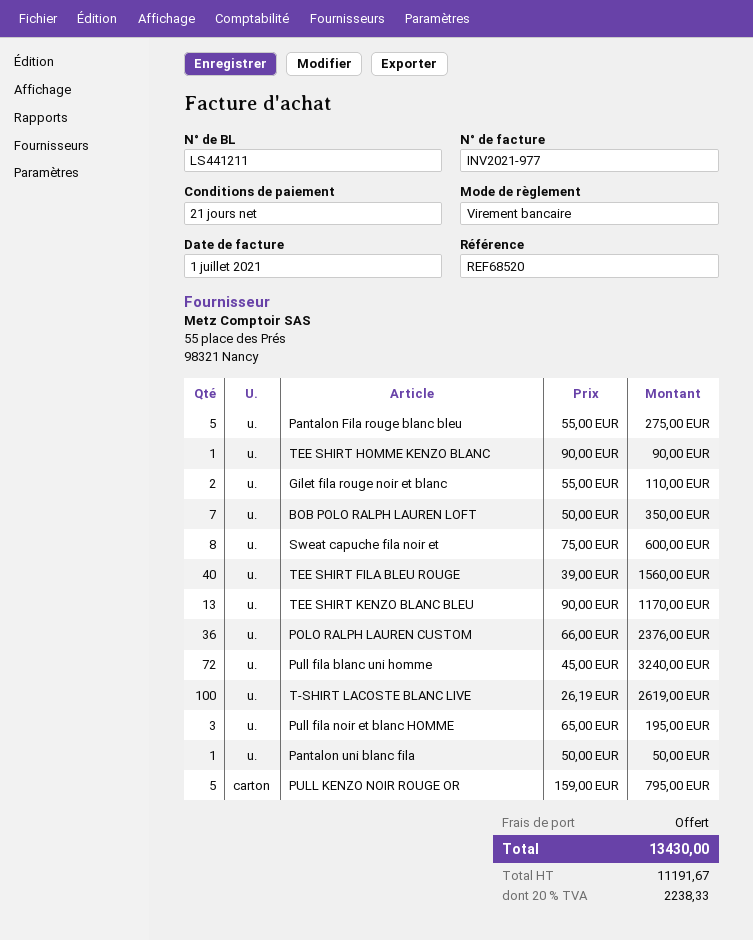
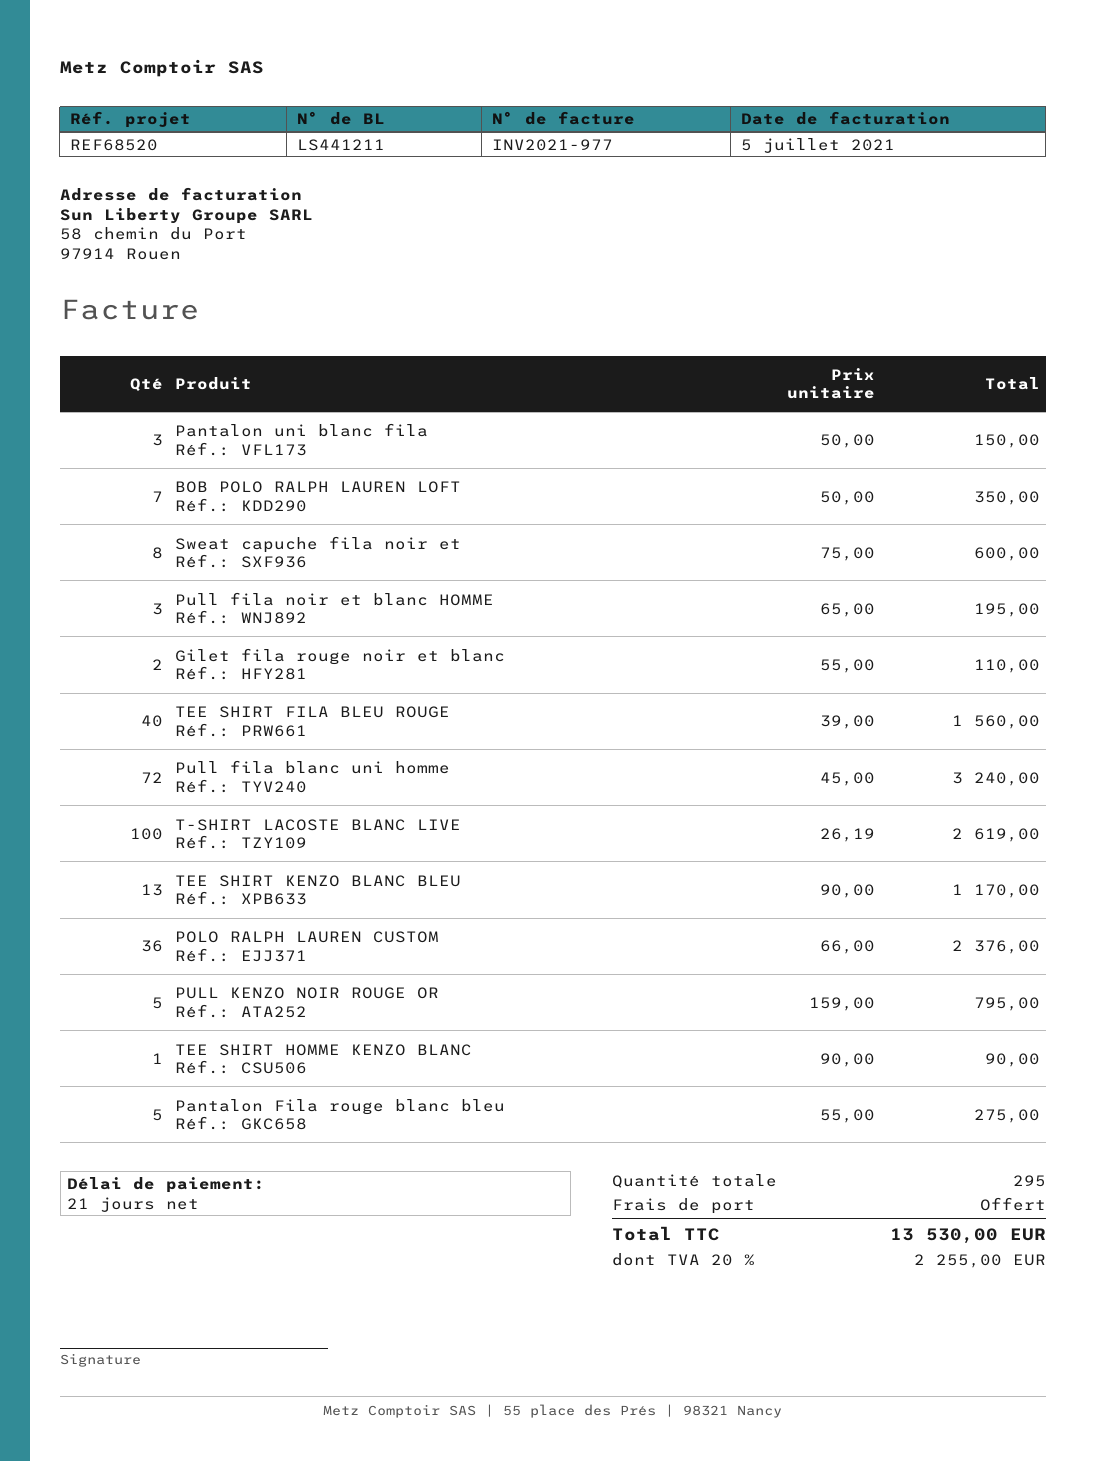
invoice date: 2021-07-01 -> 2021-07-05
Pantalon uni blanc fila: 1 x 50.00 = 50.00 -> 3 x 50.00 = 150.00
tax: 20% = 2238.33 -> 20% = 2255.00
total: 13430.00 -> 13530.00

